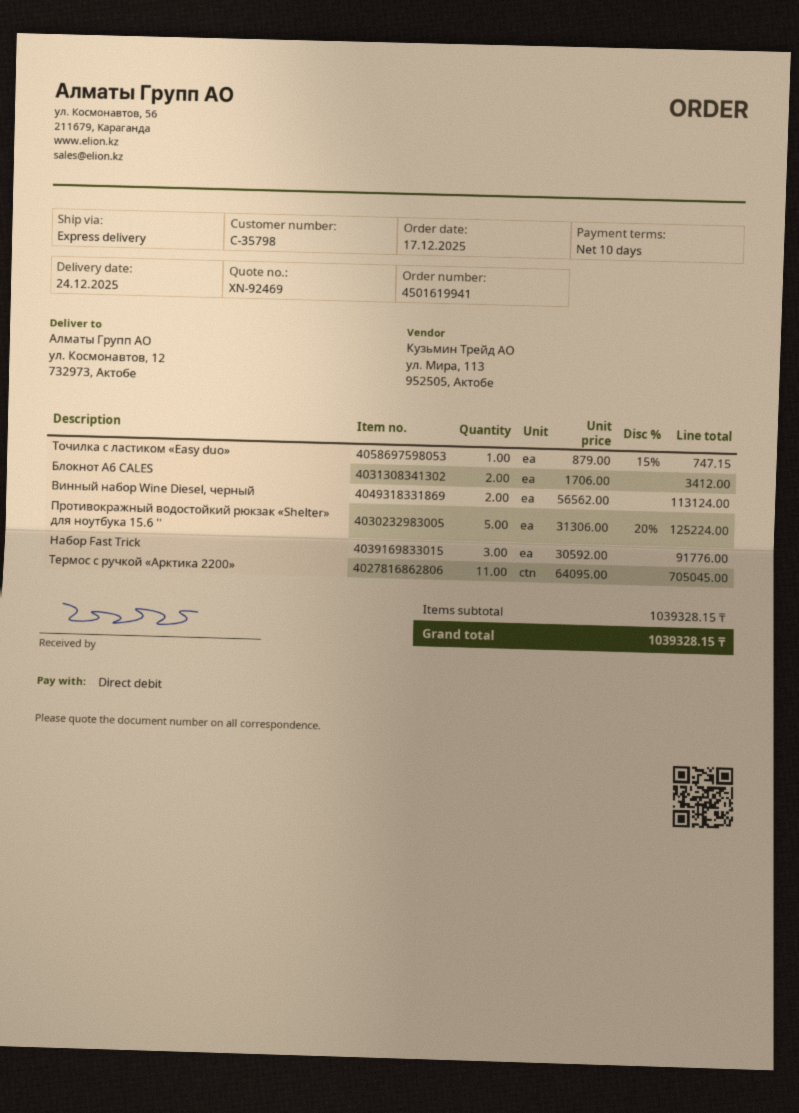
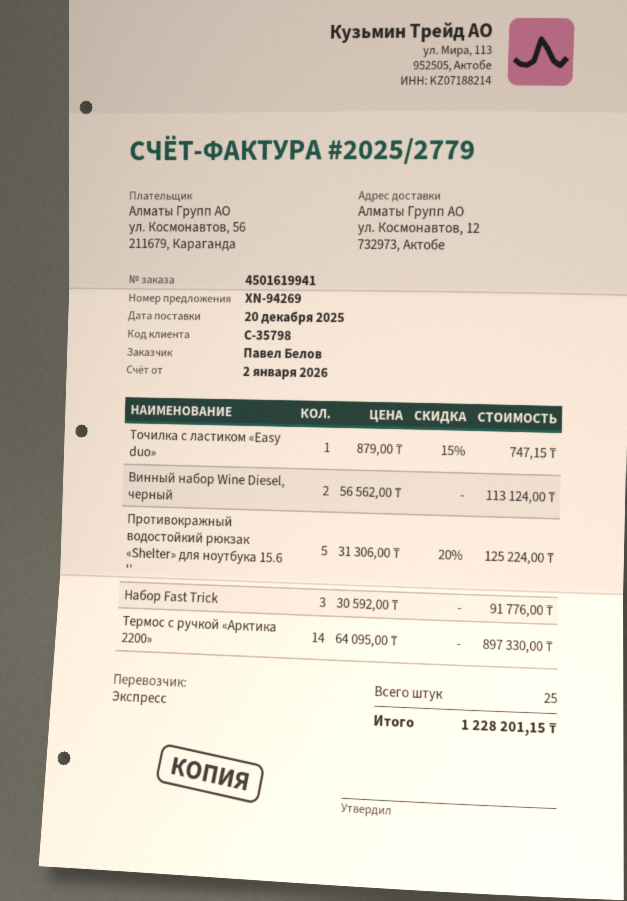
quote number: XN-92469 -> XN-94269
delivery date: 2025-12-24 -> 2025-12-20
Блокнот А6 CALES: 2 x 1706.00 = 3412.00 -> none
Термос с ручкой «Арктика 2200»: 11 x 64095.00 = 705045.00 -> 14 x 64095.00 = 897330.00
total: 1039328.15 -> 1228201.15

